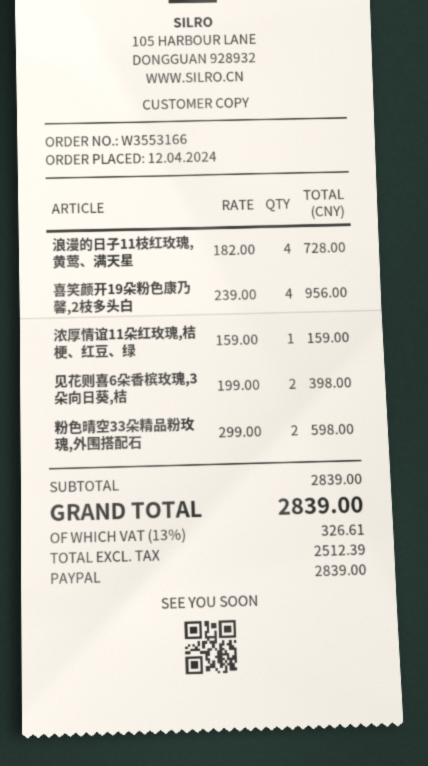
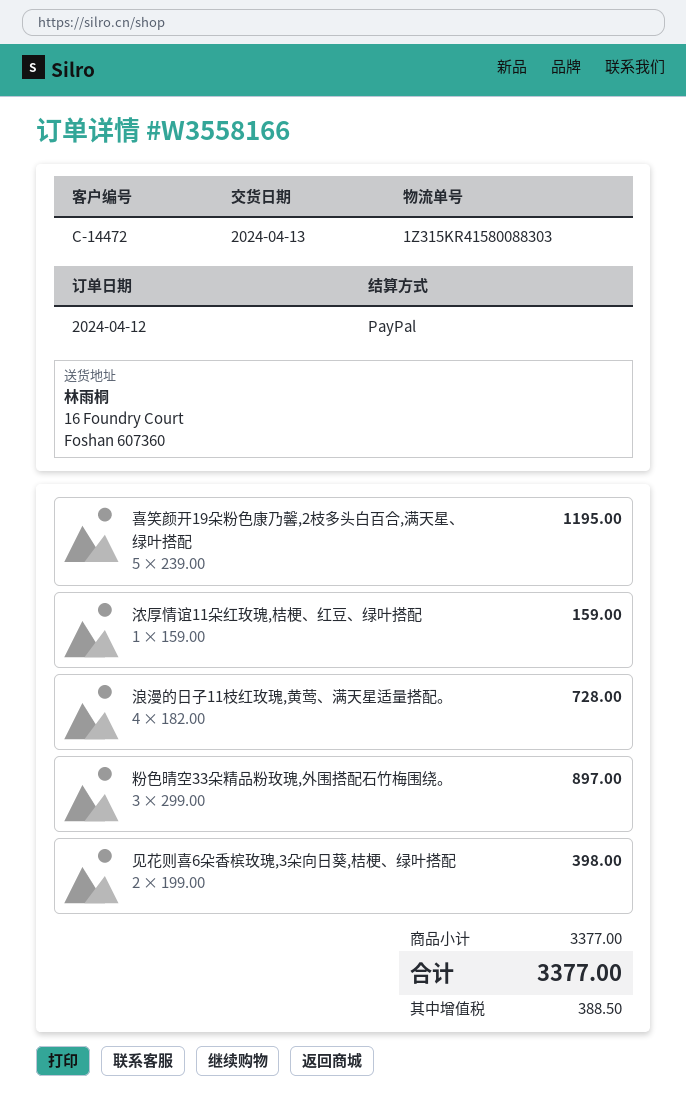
order number: W3553166 -> W3558166
喜笑颜开19朵粉色康乃馨,2枝多头白: 4 x 239.00 = 956.00 -> 5 x 239.00 = 1195.00
粉色晴空33朵精品粉玫瑰,外围搭配石: 2 x 299.00 = 598.00 -> 3 x 299.00 = 897.00
subtotal: 2839.00 -> 3377.00
tax: 326.61 -> 388.50
total: 2839.00 -> 3377.00

